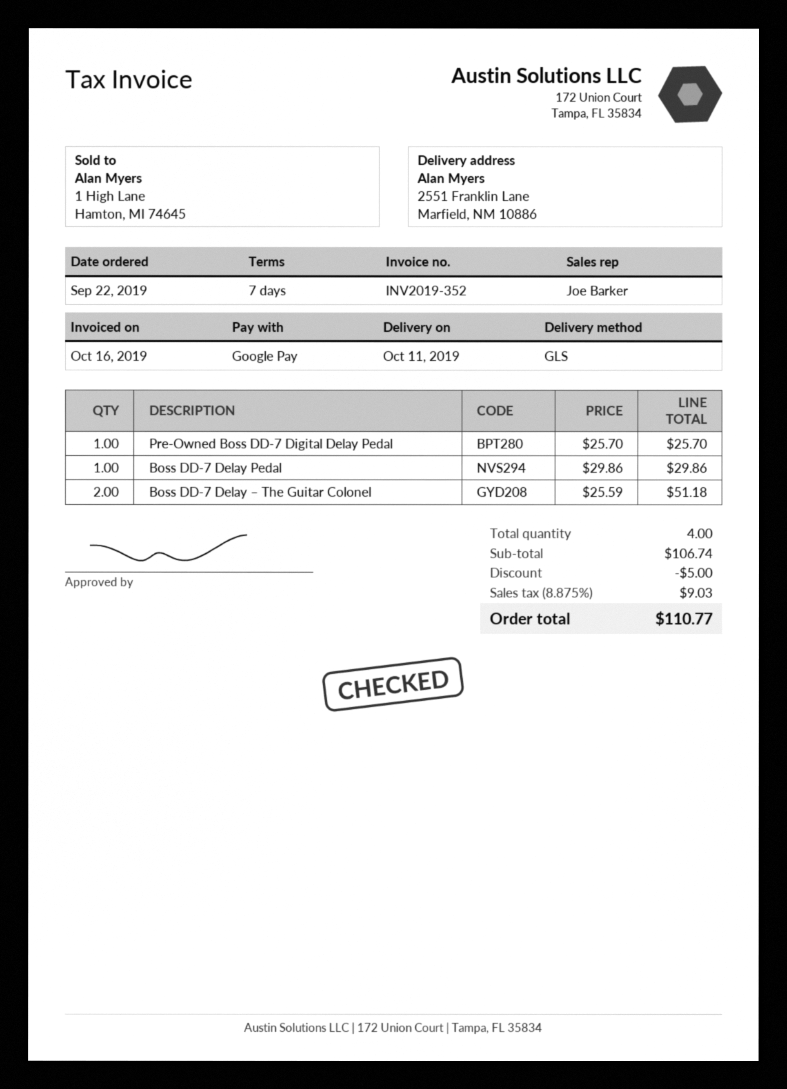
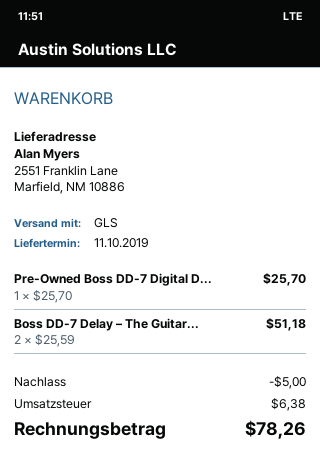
Boss DD-7 Delay Pedal: 1 x 29.86 = 29.86 -> none
tax: 9.03 -> 6.38
total: 110.77 -> 78.26

